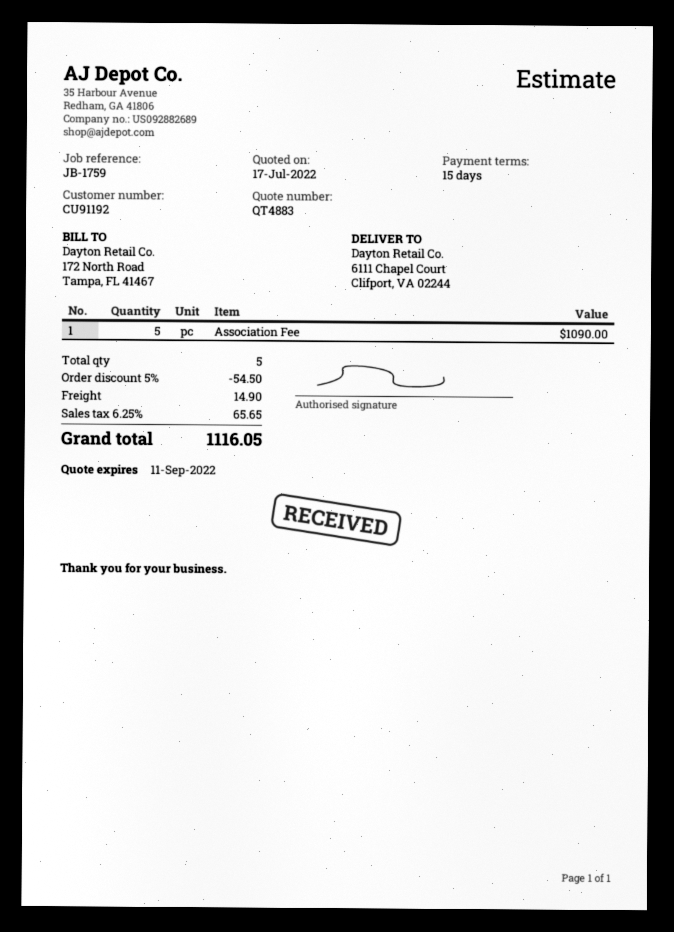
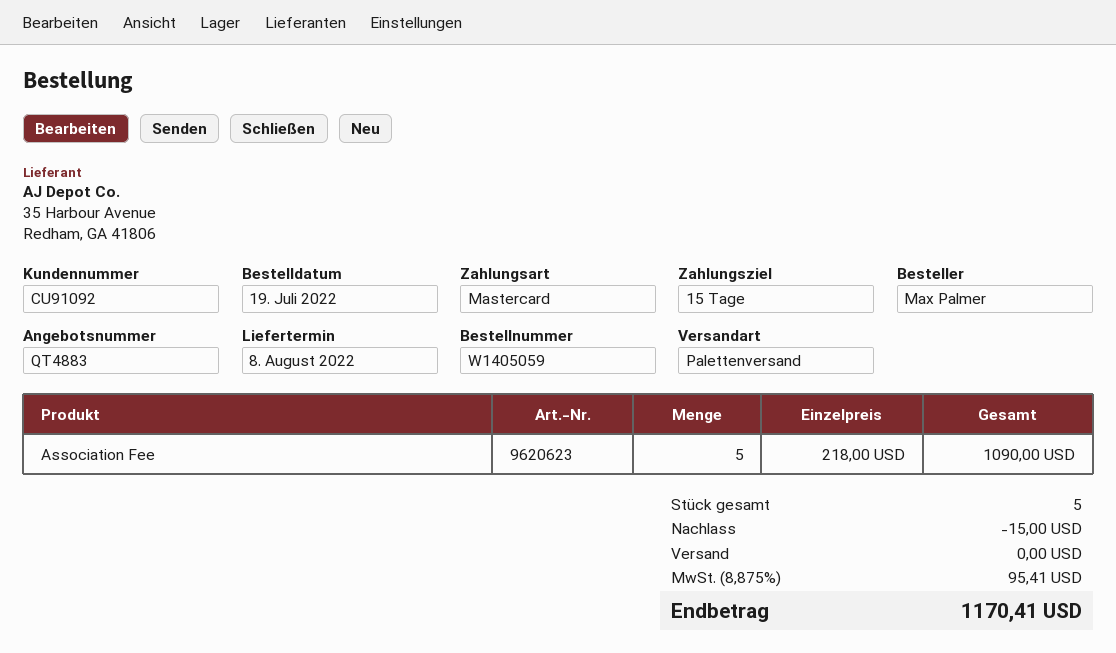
customer number: CU91192 -> CU91092
discount: 54.50 -> 15.00
shipping: 14.90 -> 0.00
tax: 6.25% = 65.65 -> 8.875% = 95.41
total: 1116.05 -> 1170.41

